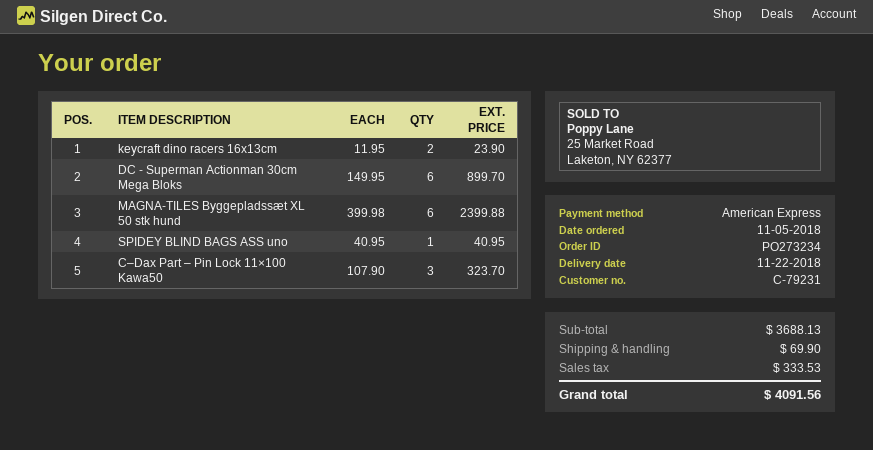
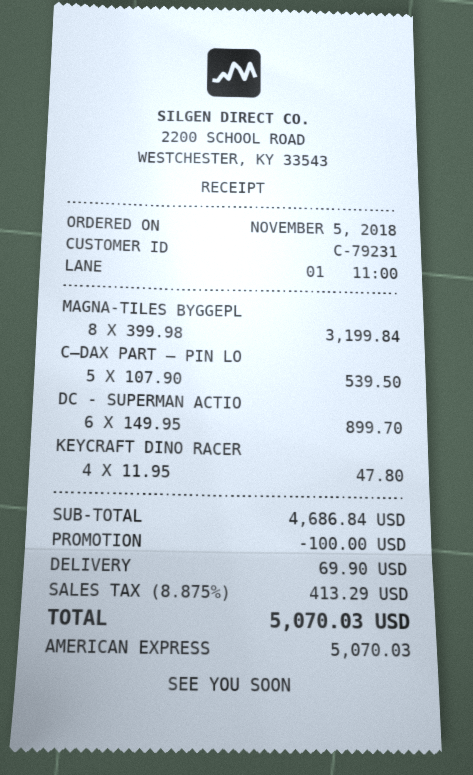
keycraft dino racers 16x13cm: 2 x 11.95 = 23.90 -> 4 x 11.95 = 47.80
MAGNA-TILES Byggepladssæt XL 50 stk hund: 6 x 399.98 = 2399.88 -> 8 x 399.98 = 3199.84
SPIDEY BLIND BAGS ASS uno: 1 x 40.95 = 40.95 -> none
C–Dax Part – Pin Lock 11×100 Kawa50: 3 x 107.90 = 323.70 -> 5 x 107.90 = 539.50
subtotal: 3688.13 -> 4686.84
discount: none -> 100.00
tax: 333.53 -> 413.29
total: 4091.56 -> 5070.03

